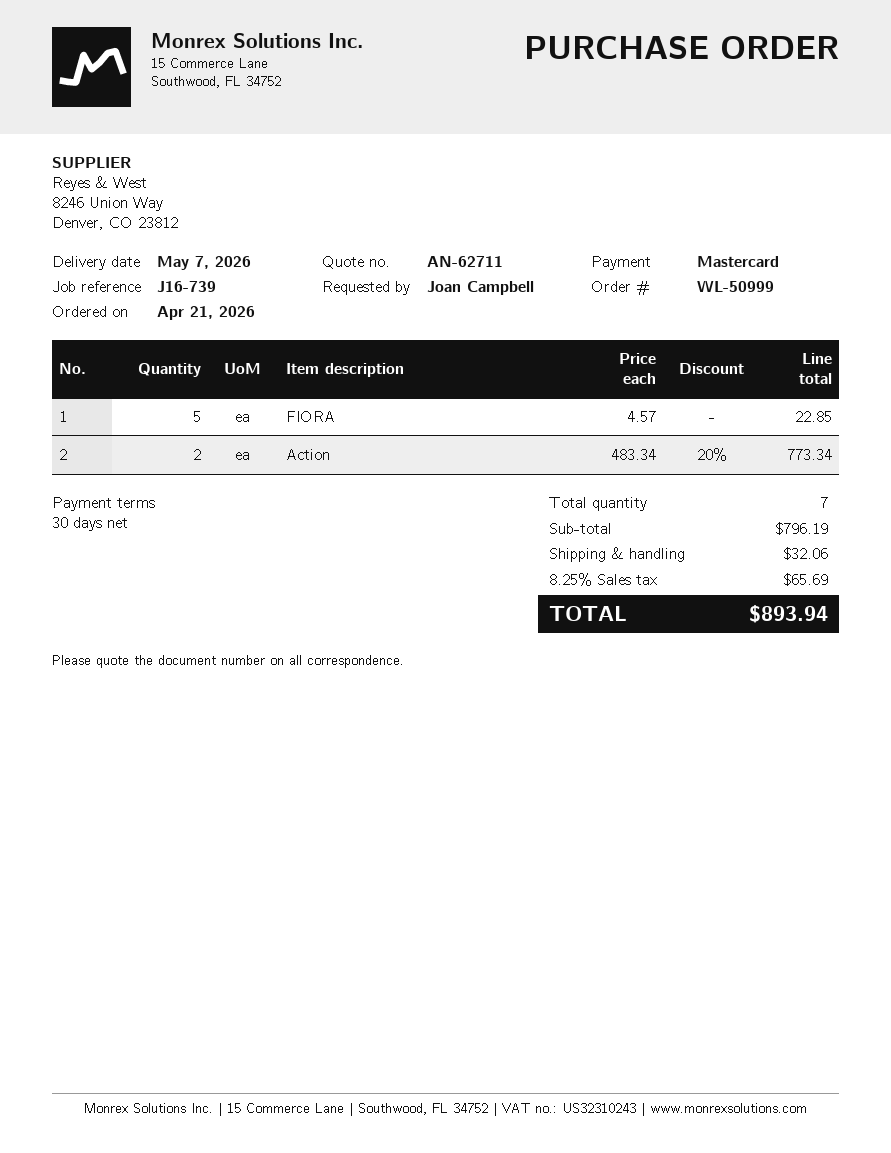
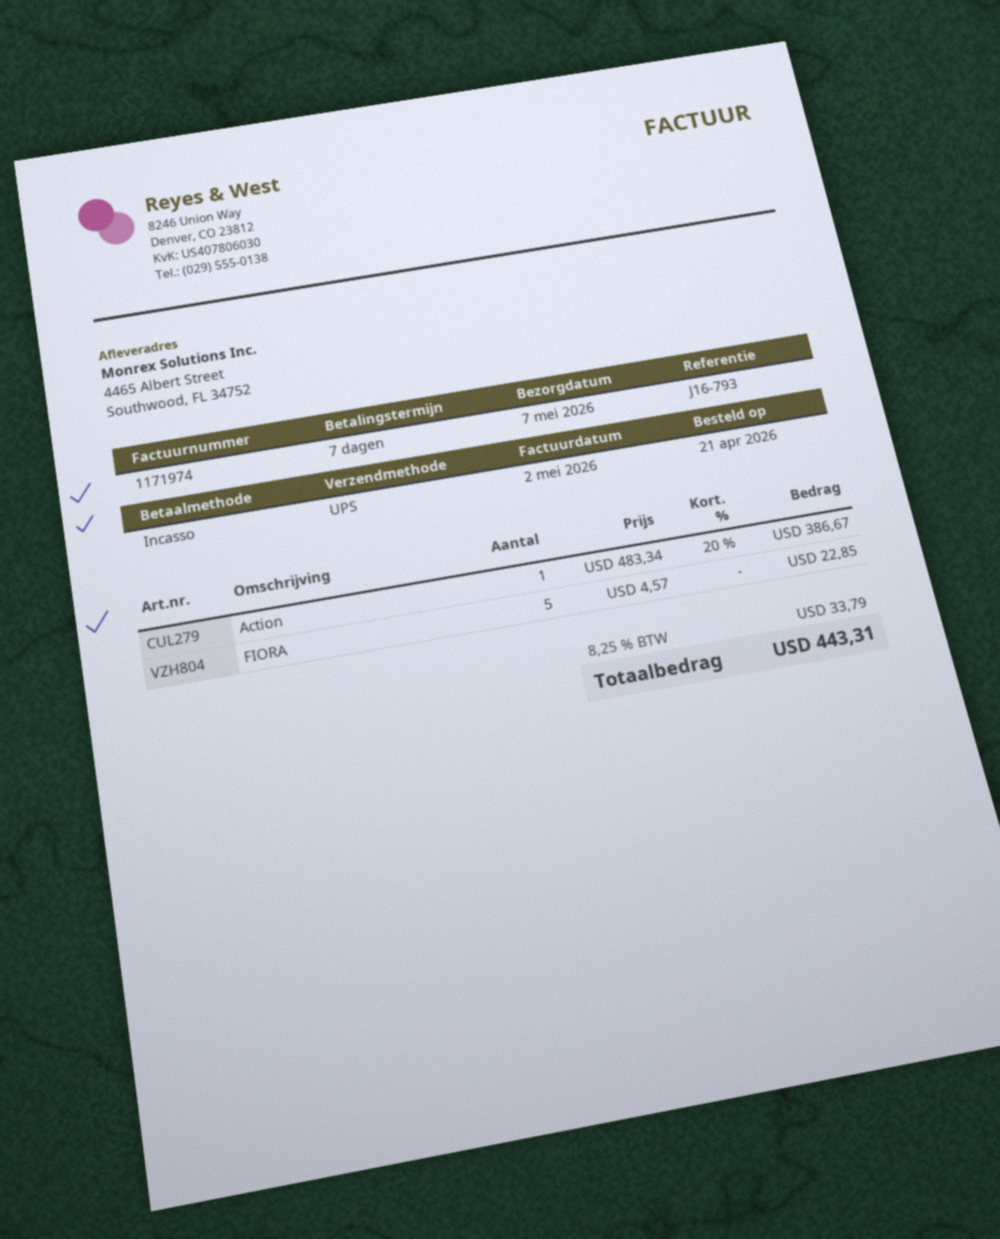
payment terms: 30 days -> 7 days
reference: J16-739 -> J16-793
payment method: Mastercard -> direct debit
Action: 2 x 483.34 - 20% = 773.34 -> 1 x 483.34 - 20% = 386.67
shipping: 32.06 -> none
tax: 8.25% = 65.69 -> 8.25% = 33.79
total: 893.94 -> 443.31

